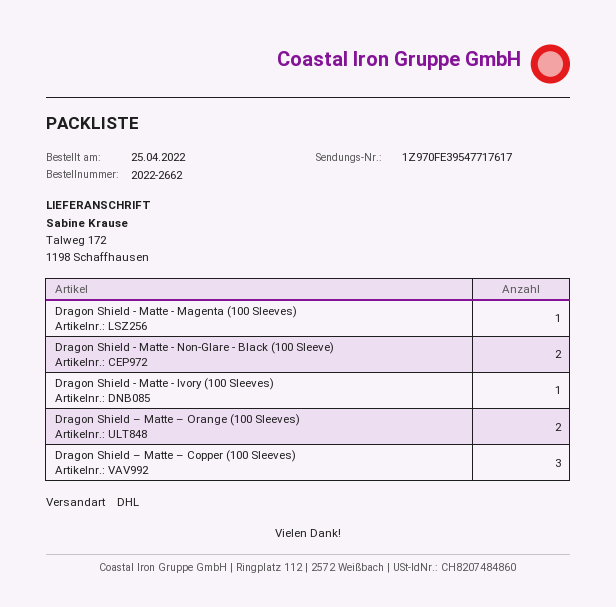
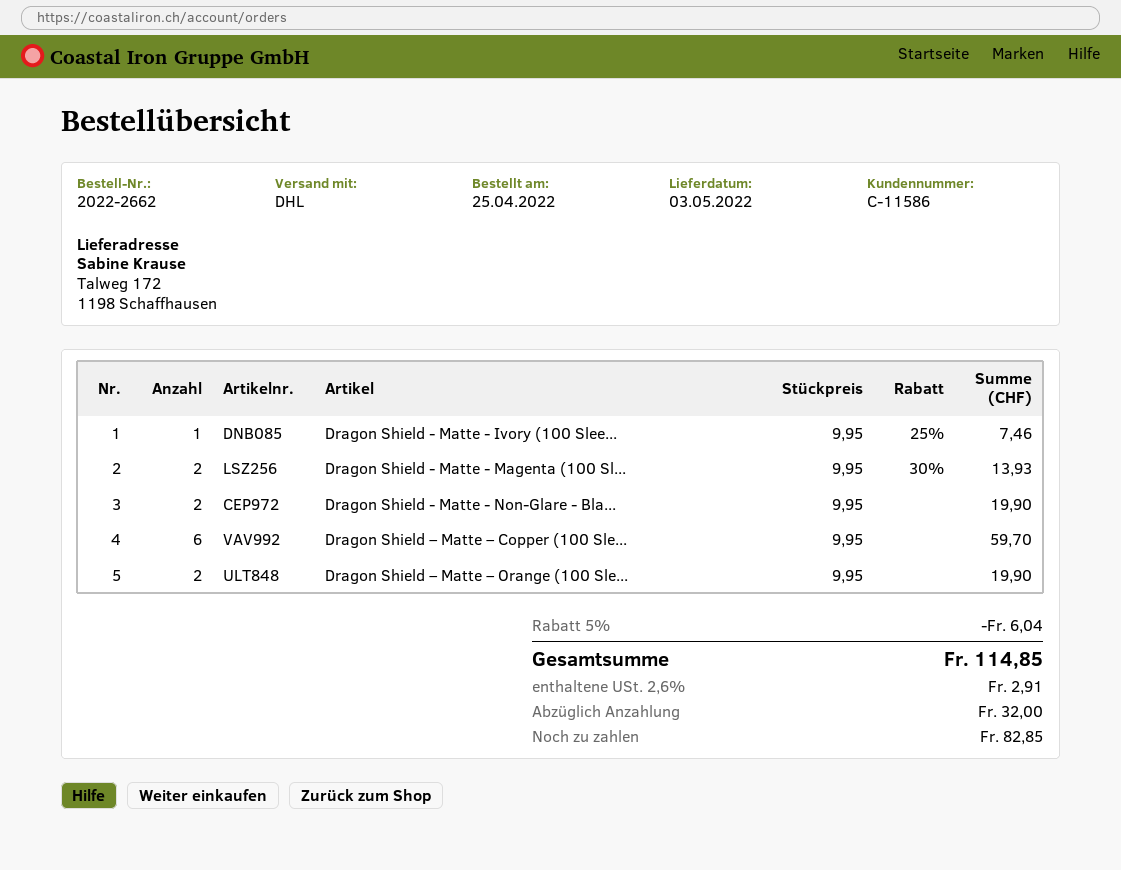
Dragon Shield - Matte - Magenta (100 Sleeves): 1 -> 2
Dragon Shield – Matte – Copper (100 Sleeves): 3 -> 6

